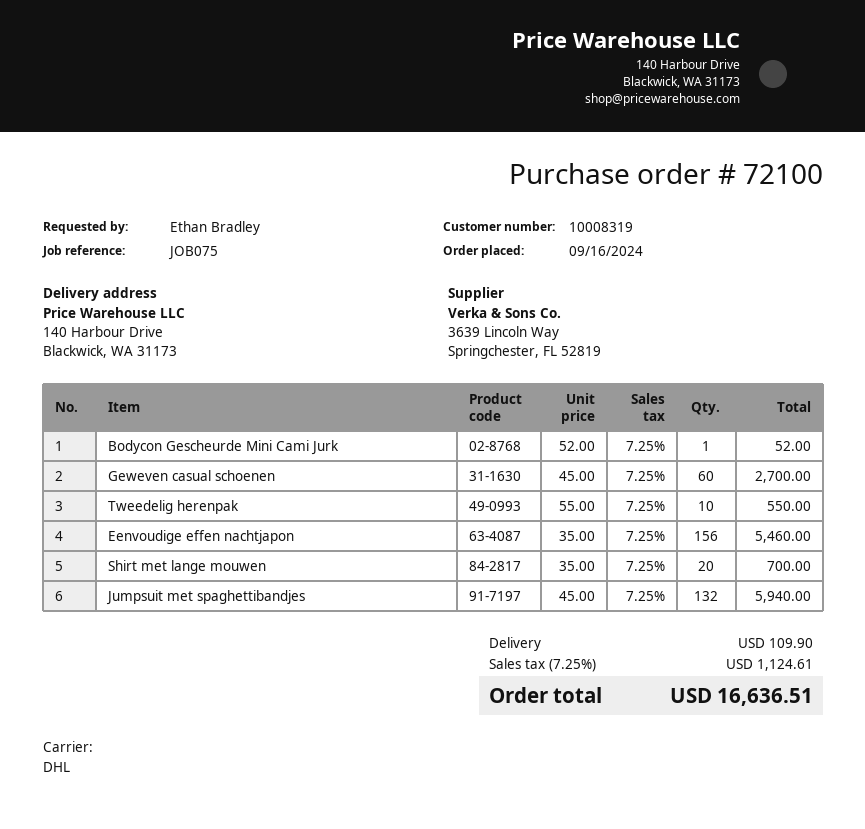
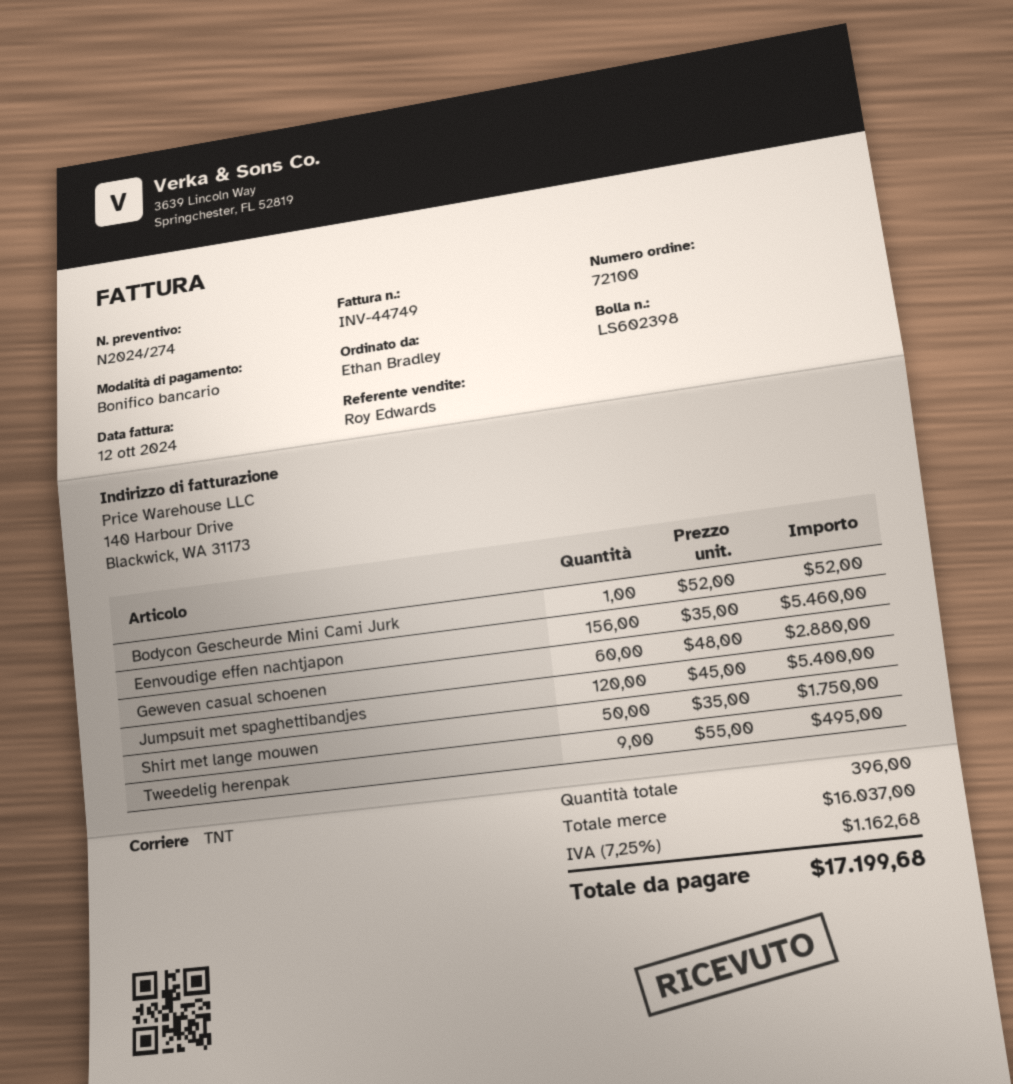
shipping method: DHL -> TNT
Geweven casual schoenen: 60 x 45.00 = 2700.00 -> 60 x 48.00 = 2880.00
Tweedelig herenpak: 10 x 55.00 = 550.00 -> 9 x 55.00 = 495.00
Shirt met lange mouwen: 20 x 35.00 = 700.00 -> 50 x 35.00 = 1750.00
Jumpsuit met spaghettibandjes: 132 x 45.00 = 5940.00 -> 120 x 45.00 = 5400.00
shipping: 109.90 -> none
tax: 7.25% = 1124.61 -> 7.25% = 1162.68
total: 16636.51 -> 17199.68

